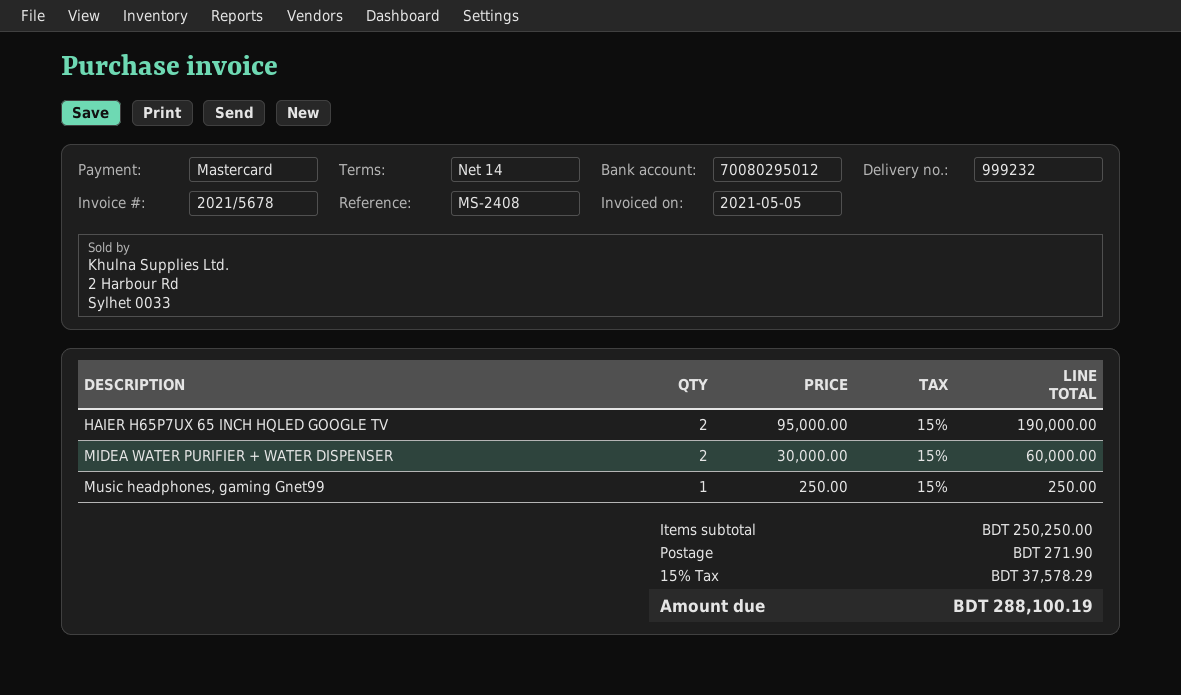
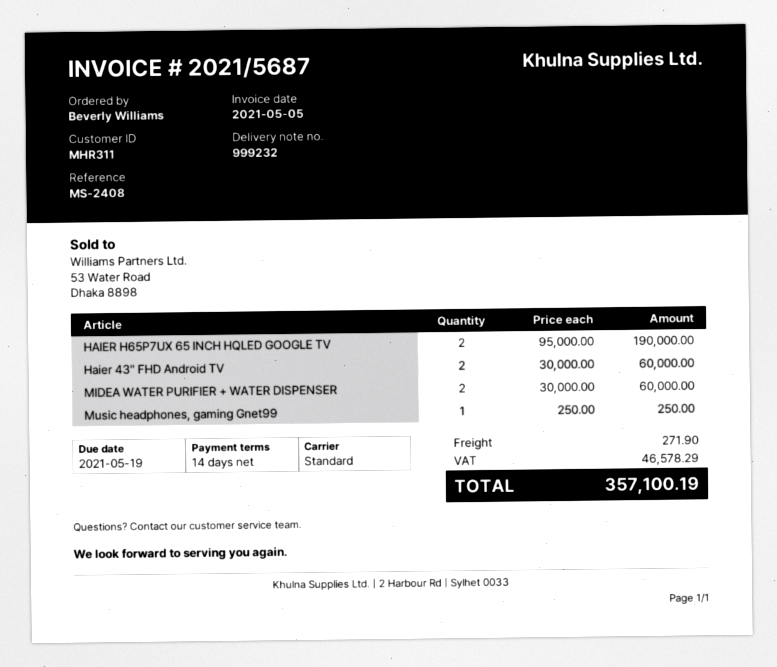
invoice number: 2021/5678 -> 2021/5687
Haier 43″ FHD Android TV: none -> 2 x 30000.00 = 60000.00
tax: 37578.29 -> 46578.29
total: 288100.19 -> 357100.19

